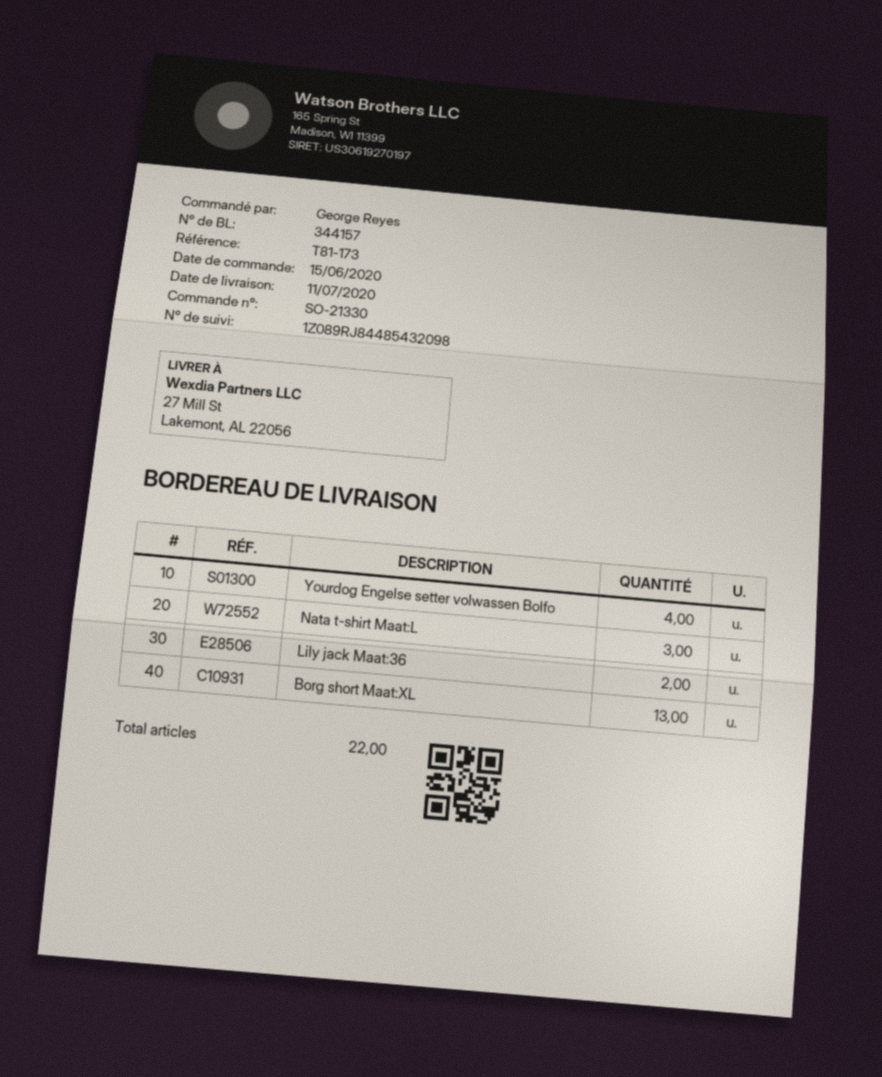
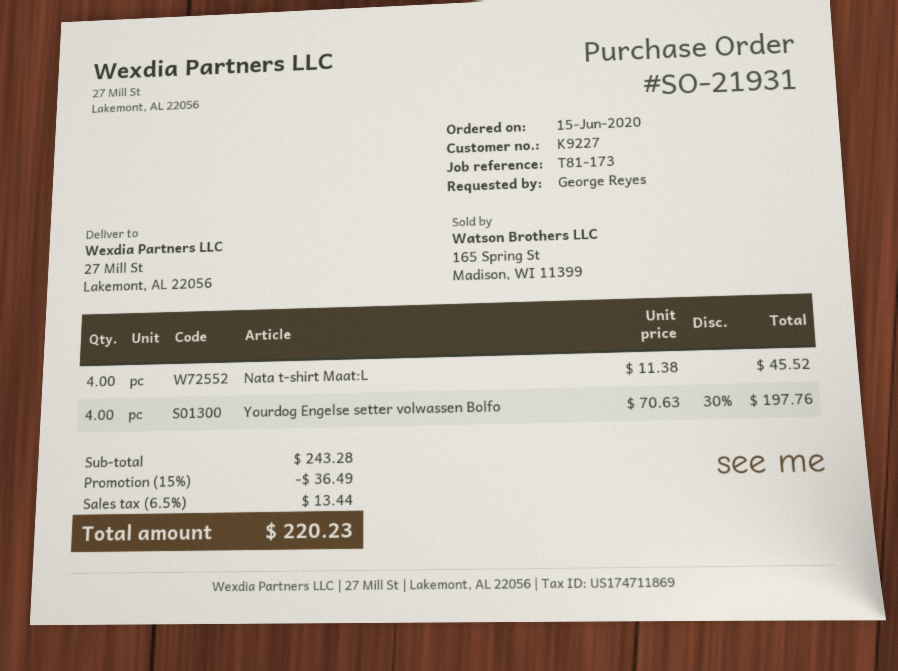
order number: SO-21330 -> SO-21931
Nata t-shirt Maat:L: 3 -> 4
Lily jack Maat:36: 2 -> none
Borg short Maat:XL: 13 -> none

